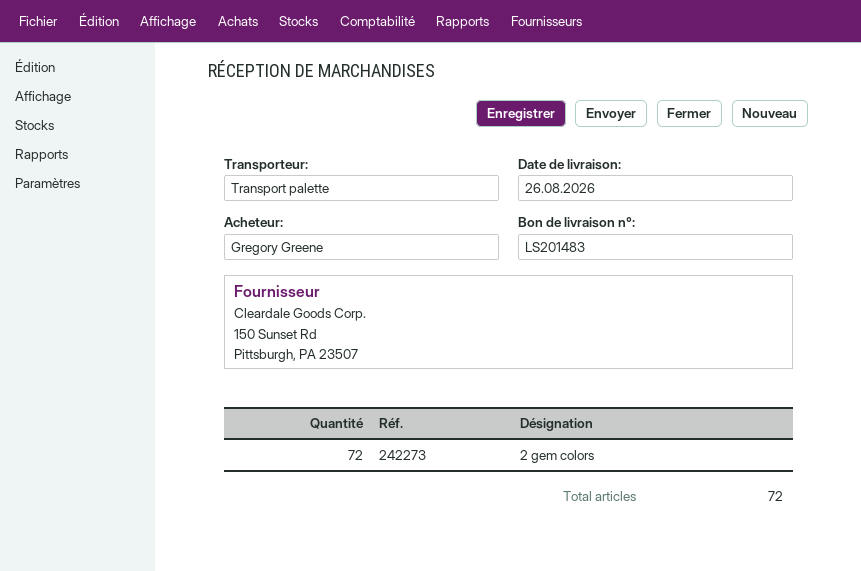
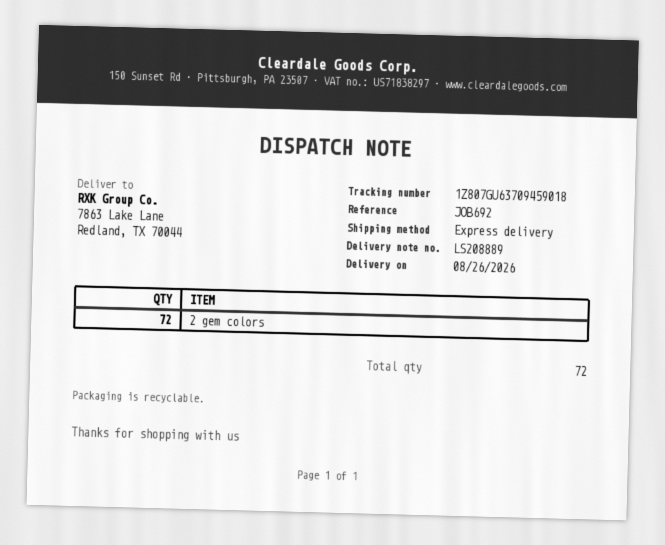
delivery note number: LS201483 -> LS208889
shipping method: pallet freight -> express

